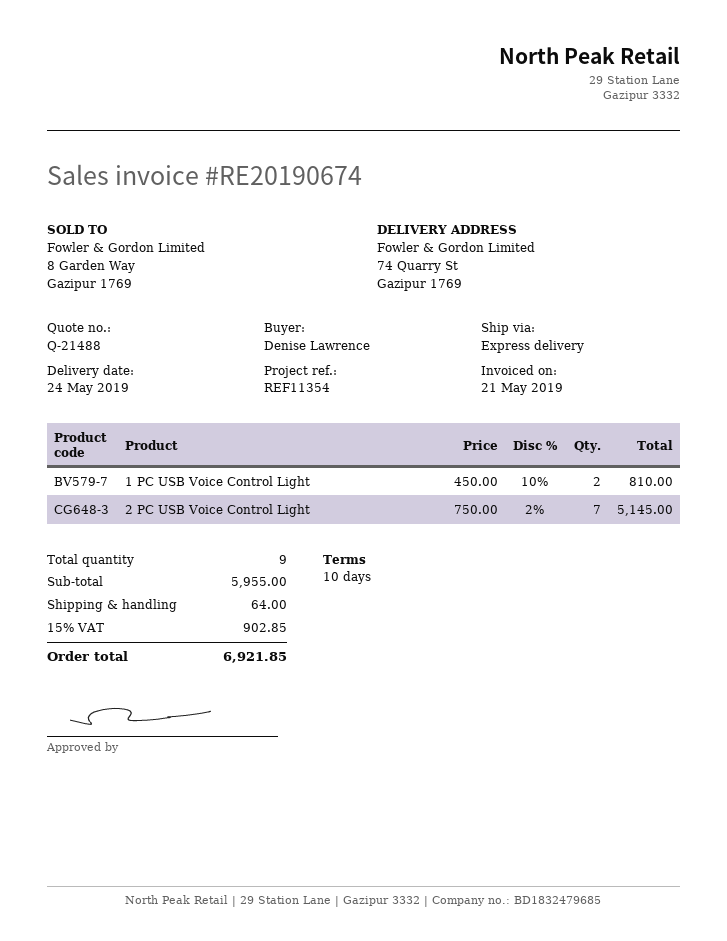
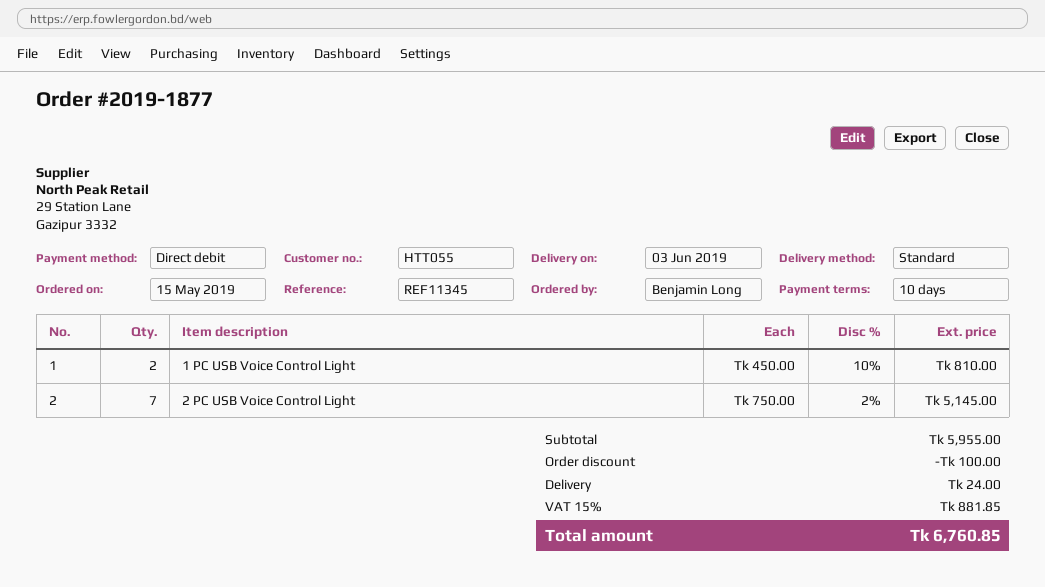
delivery date: 2019-05-24 -> 2019-06-03
reference: REF11354 -> REF11345
ordered by: Denise Lawrence -> Benjamin Long
shipping method: express -> standard
discount: none -> 100.00
shipping: 64.00 -> 24.00
tax: 15% = 902.85 -> 15% = 881.85
total: 6921.85 -> 6760.85

